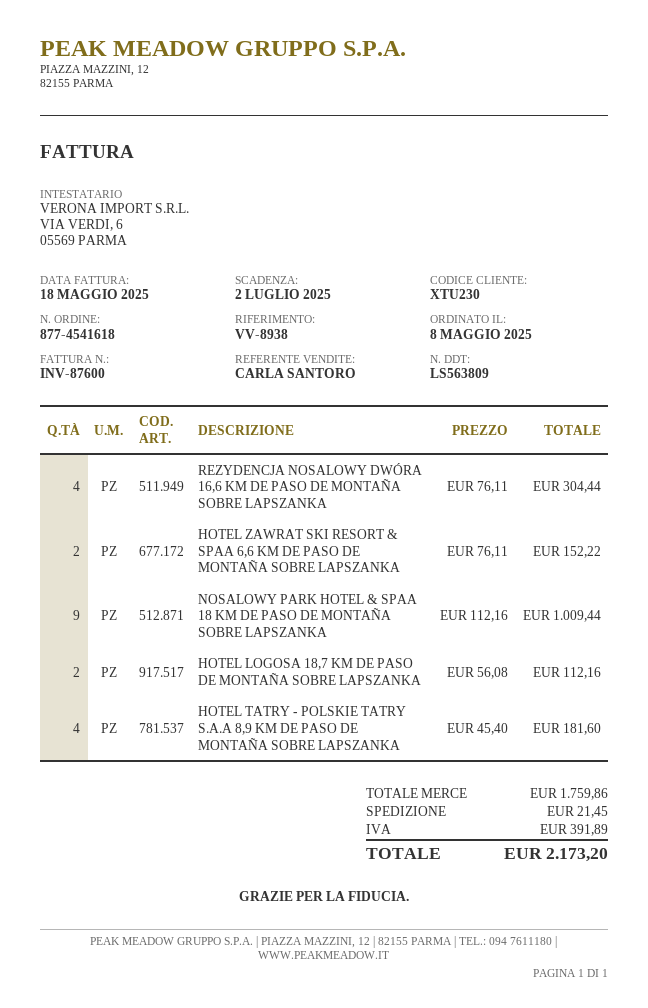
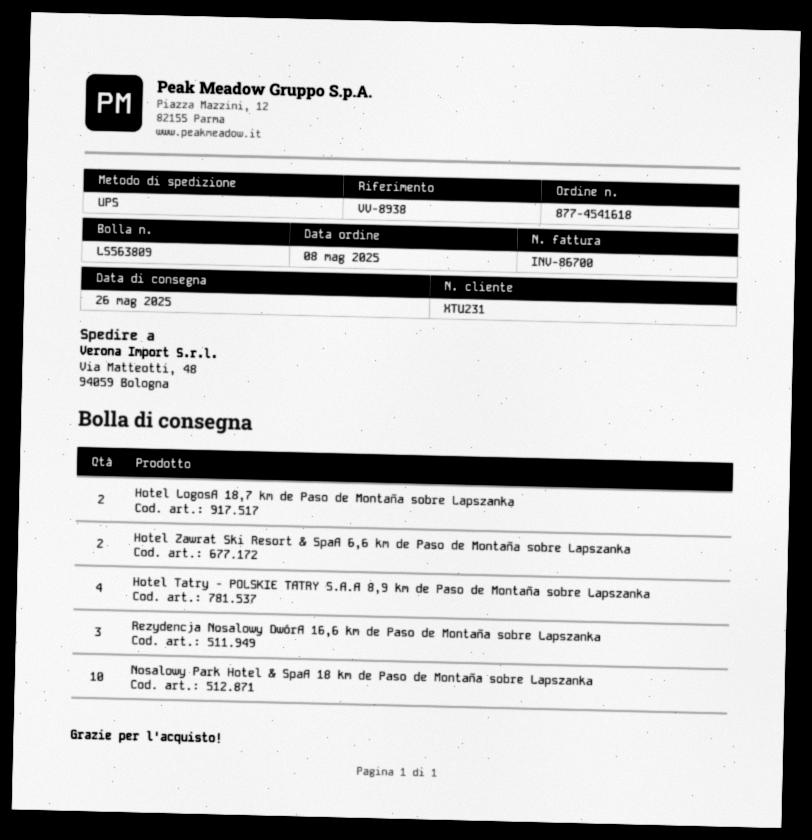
invoice number: INV-87600 -> INV-86700
customer number: XTU230 -> XTU231
REZYDENCJA NOSALOWY DWÓRA 16,6 KM DE PASO DE MONTAÑA SOBRE LAPSZANKA: 4 -> 3
NOSALOWY PARK HOTEL & SPAA 18 KM DE PASO DE MONTAÑA SOBRE LAPSZANKA: 9 -> 10

